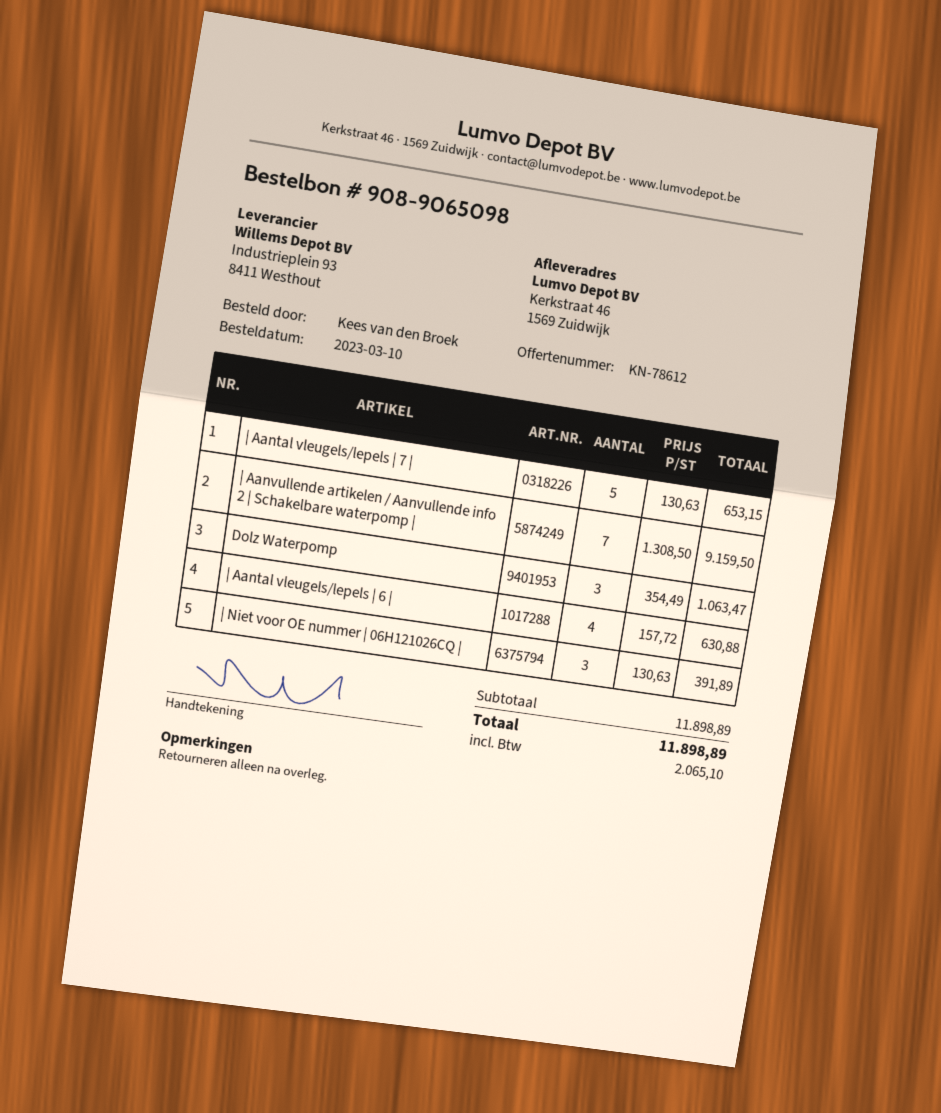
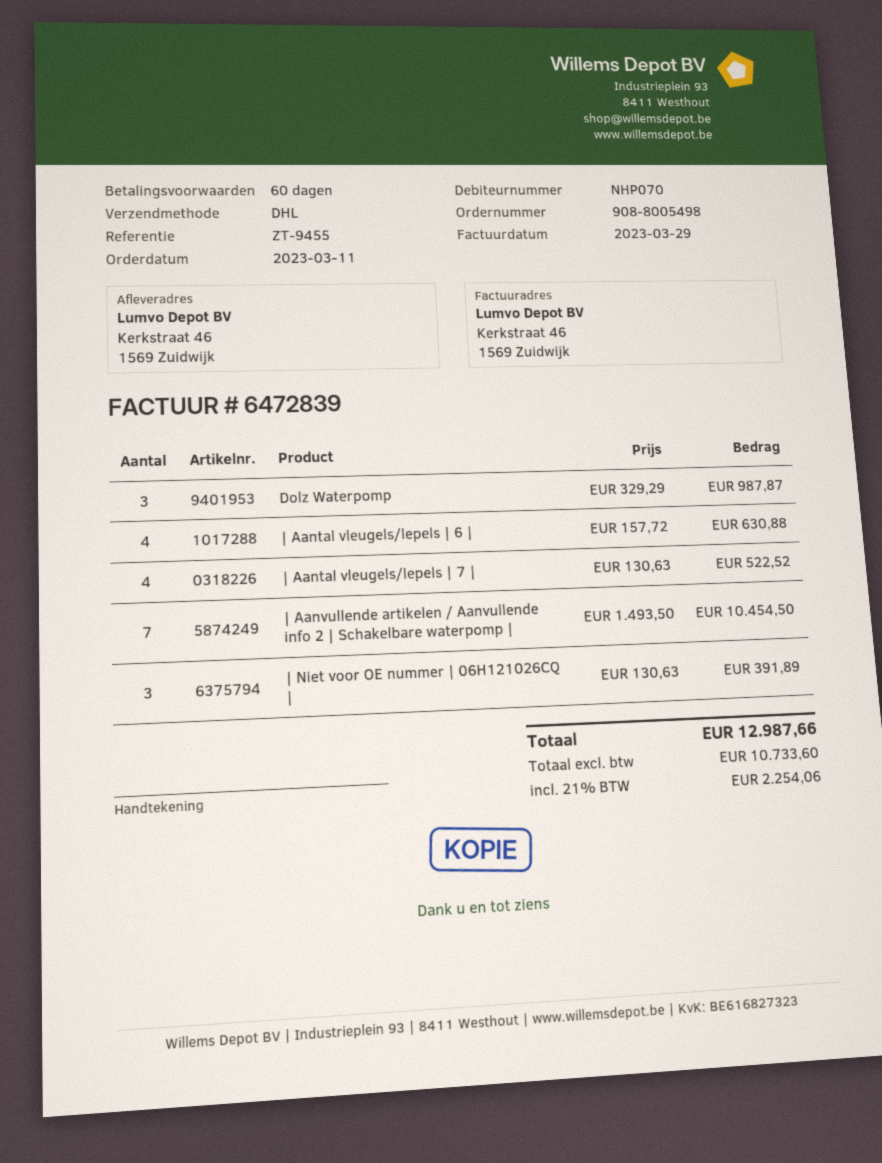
order number: 908-9065098 -> 908-8005498
order date: 2023-03-10 -> 2023-03-11
| Aantal vleugels/lepels | 7 |: 5 x 130.63 = 653.15 -> 4 x 130.63 = 522.52
| Aanvullende artikelen / Aanvullende info 2 | Schakelbare waterpomp |: 7 x 1308.50 = 9159.50 -> 7 x 1493.50 = 10454.50
Dolz Waterpomp: 3 x 354.49 = 1063.47 -> 3 x 329.29 = 987.87
tax: 2065.10 -> 2254.06
total: 11898.89 -> 12987.66

